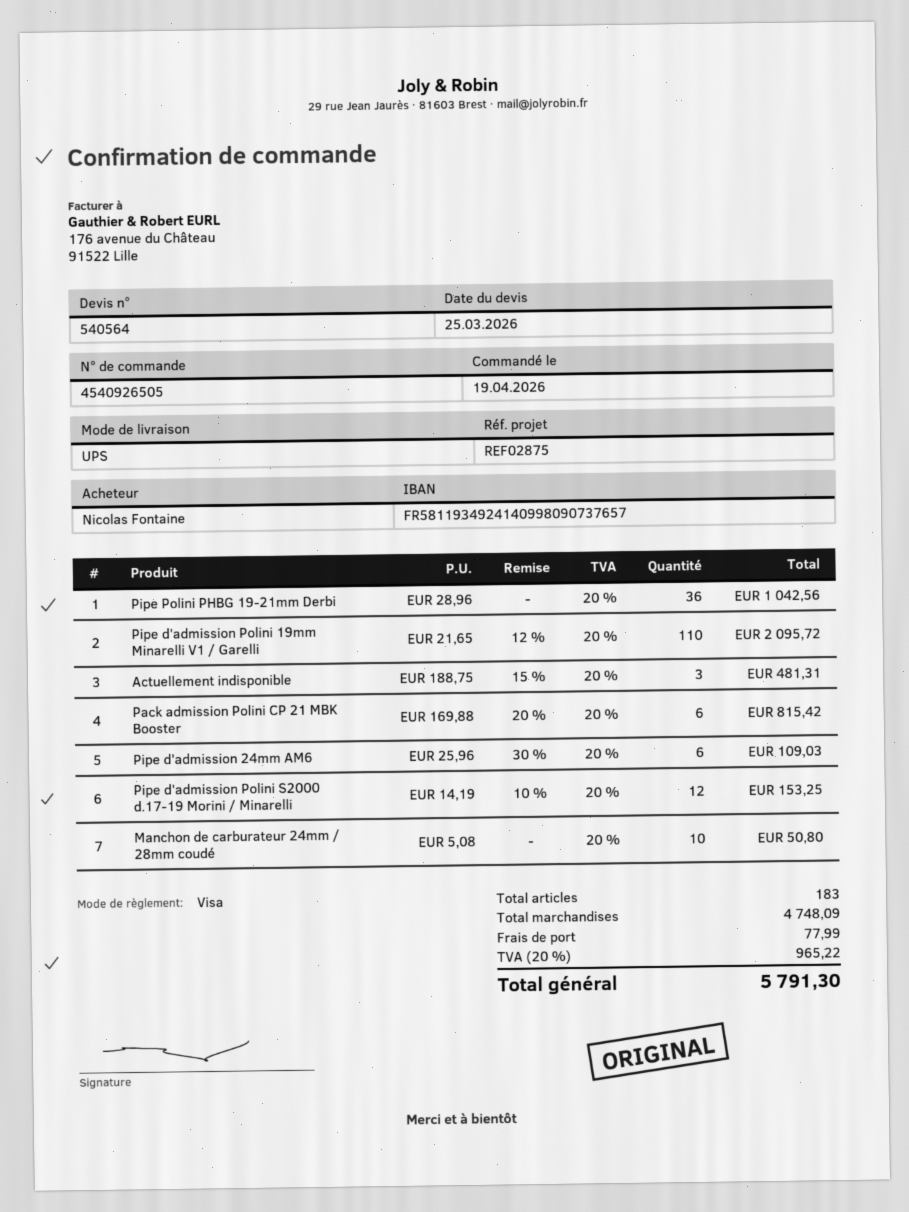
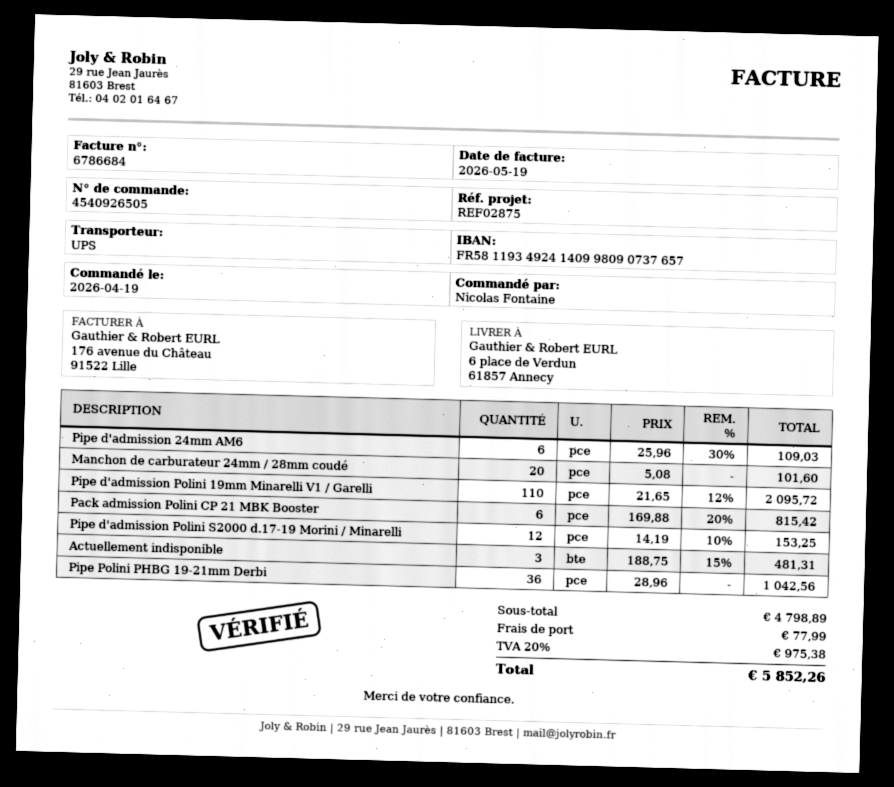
Manchon de carburateur 24mm / 28mm coudé: 10 x 5.08 = 50.80 -> 20 x 5.08 = 101.60
subtotal: 4748.09 -> 4798.89
tax: 20% = 965.22 -> 20% = 975.38
total: 5791.30 -> 5852.26

